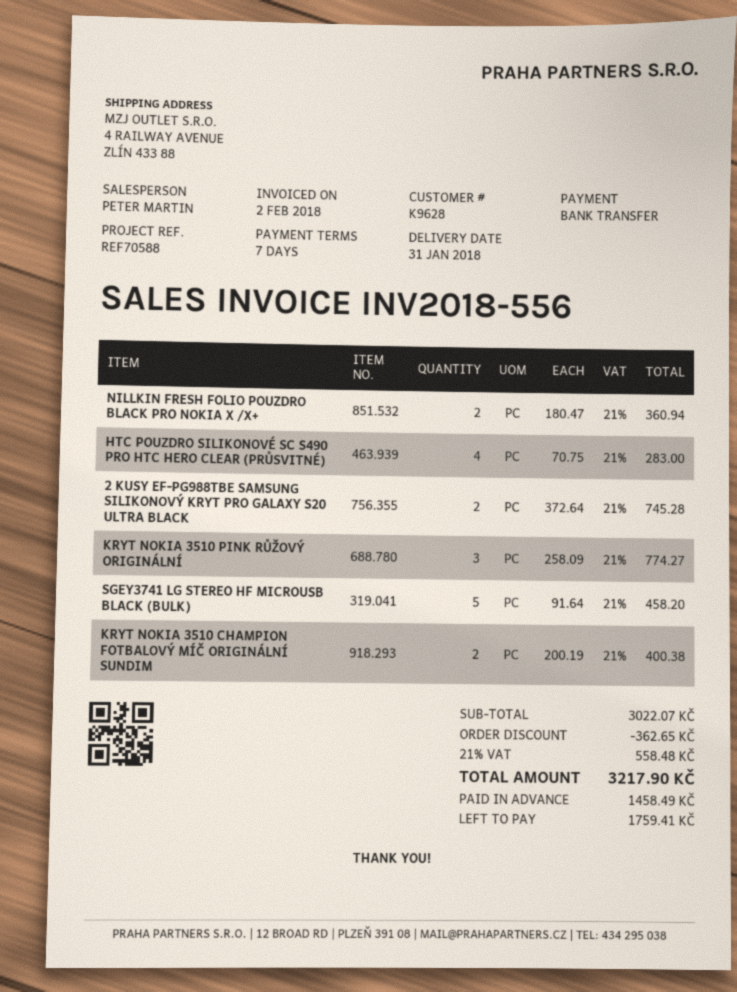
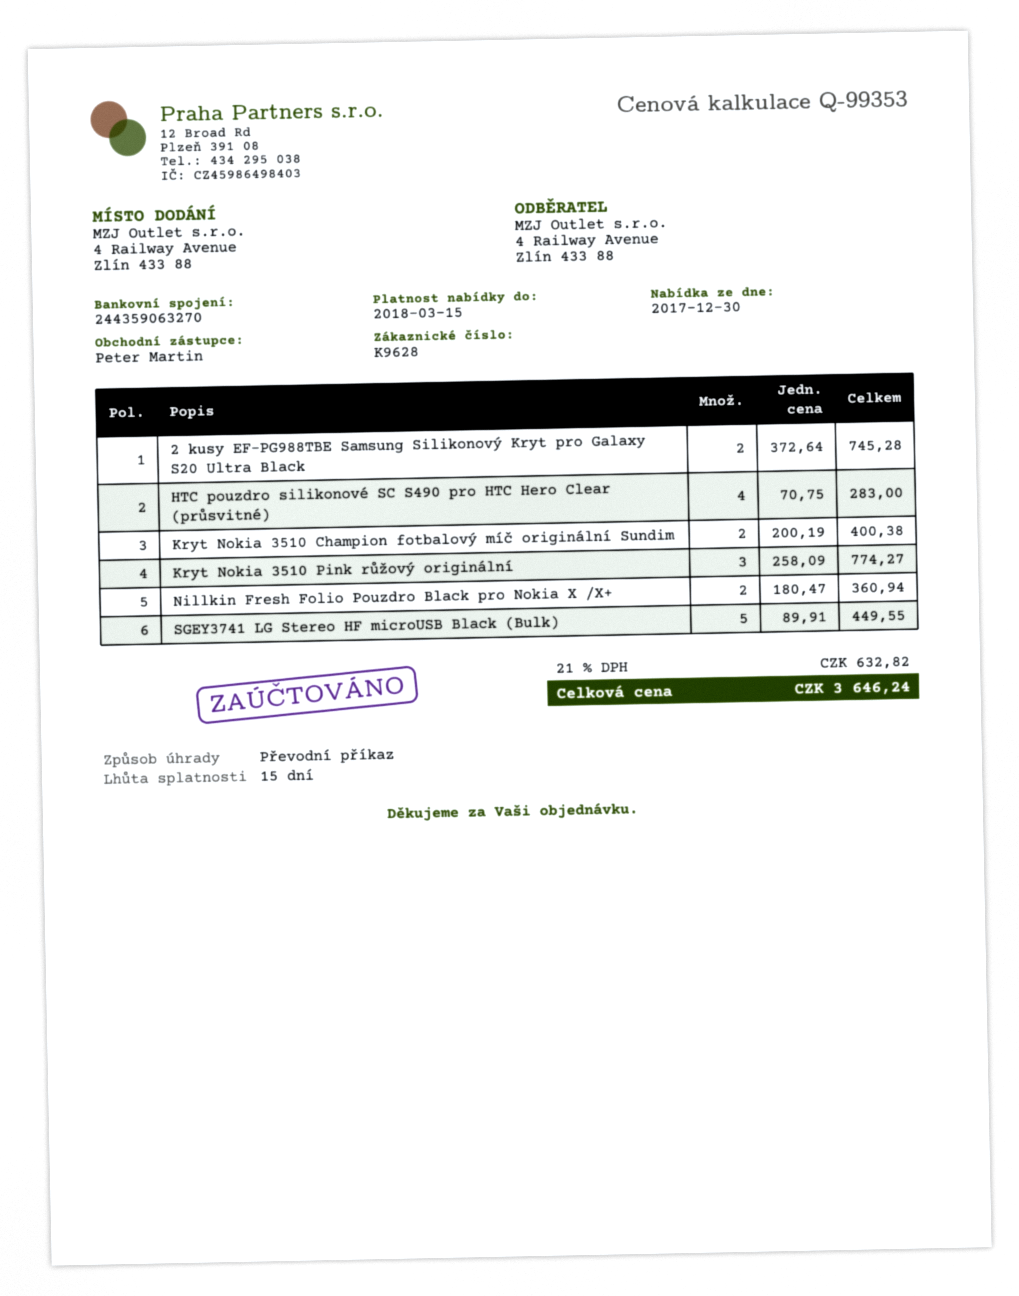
payment terms: 7 days -> 15 days
SGEY3741 LG STEREO HF MICROUSB BLACK (BULK): 5 x 91.64 = 458.20 -> 5 x 89.91 = 449.55
discount: 362.65 -> none
tax: 21% = 558.48 -> 21% = 632.82
total: 3217.90 -> 3646.24

